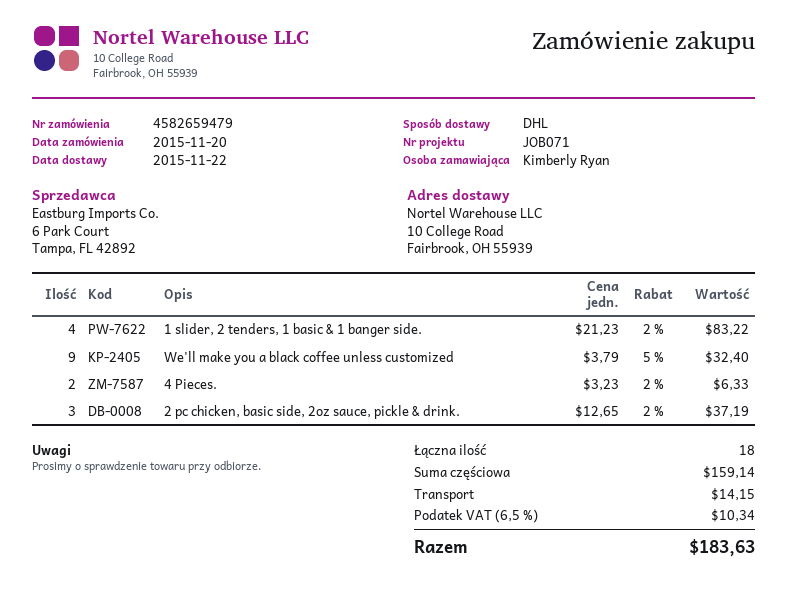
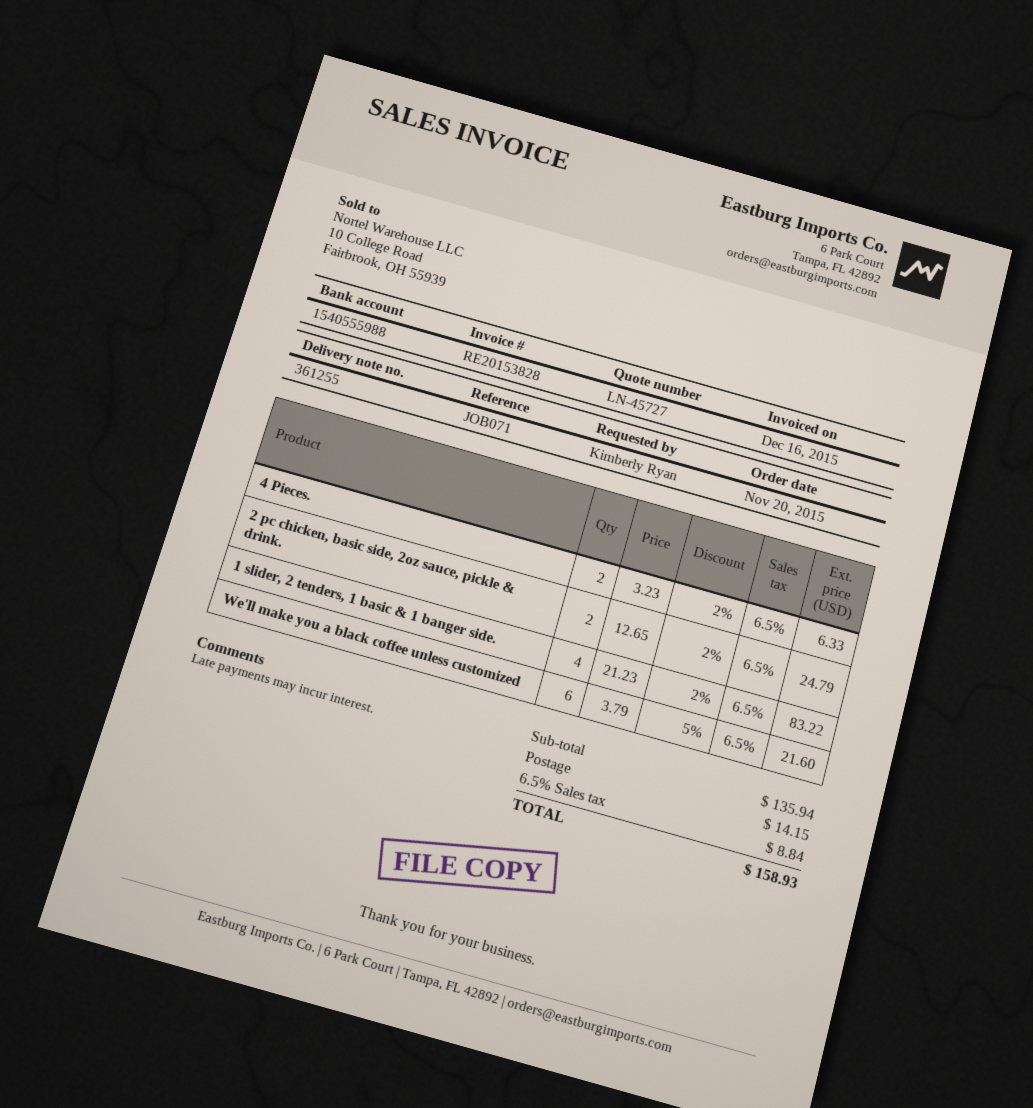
We'll make you a black coffee unless customized: 9 x 3.79 - 5% = 32.40 -> 6 x 3.79 - 5% = 21.60
2 pc chicken, basic side, 2oz sauce, pickle & drink.: 3 x 12.65 - 2% = 37.19 -> 2 x 12.65 - 2% = 24.79
subtotal: 159.14 -> 135.94
tax: 6.5% = 10.34 -> 6.5% = 8.84
total: 183.63 -> 158.93

